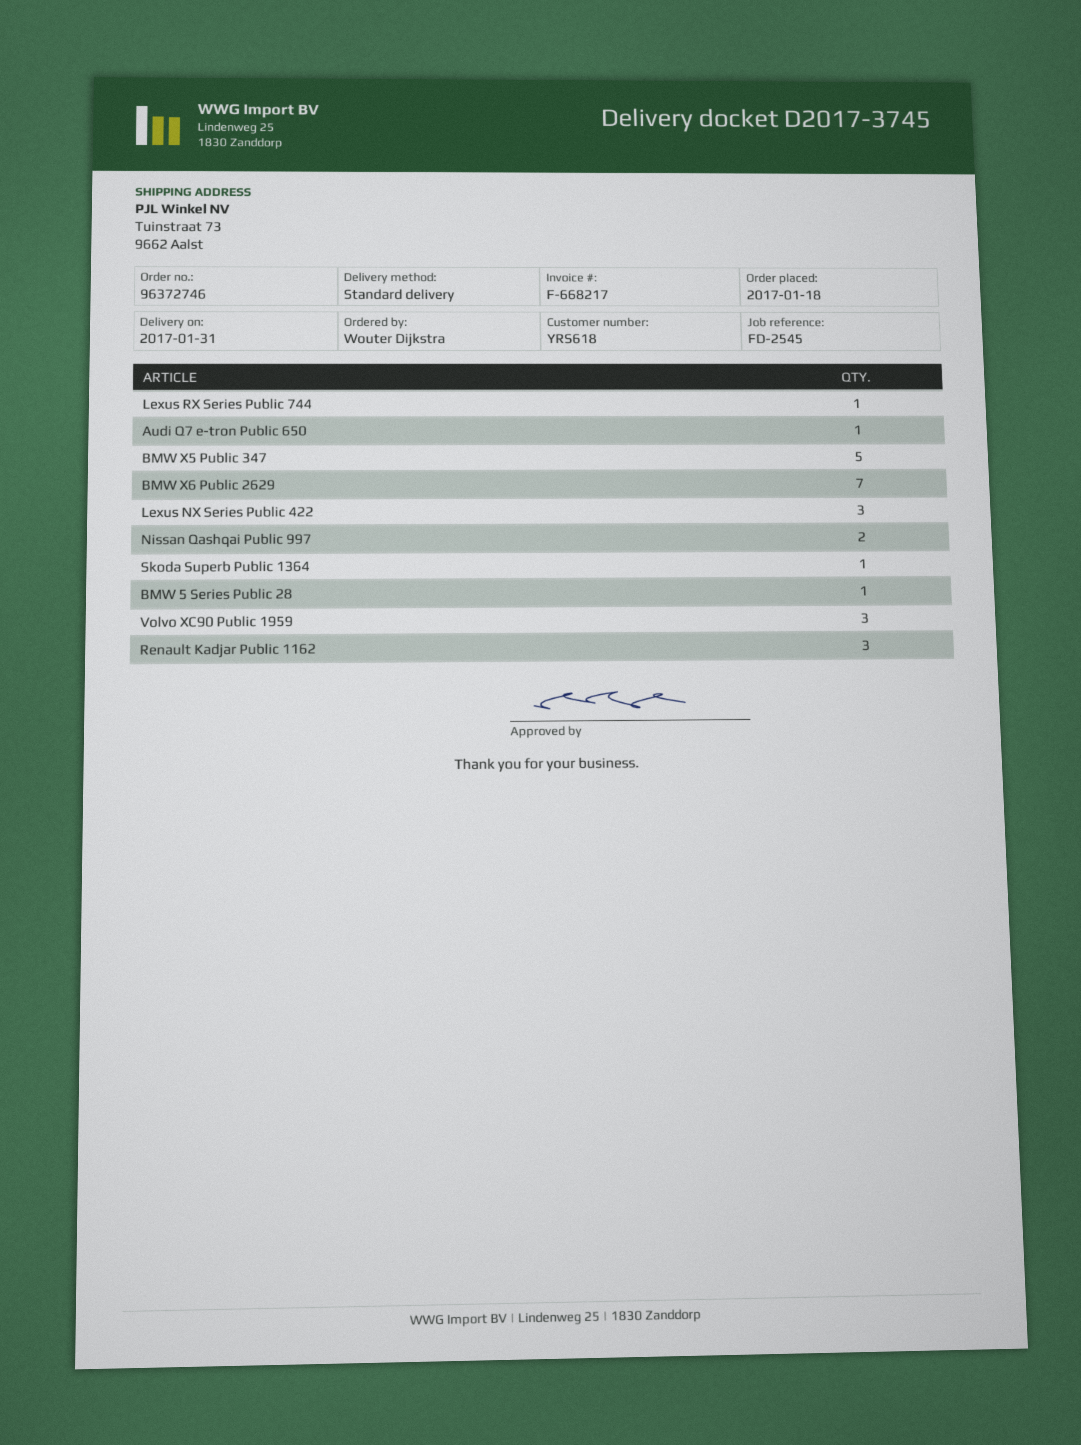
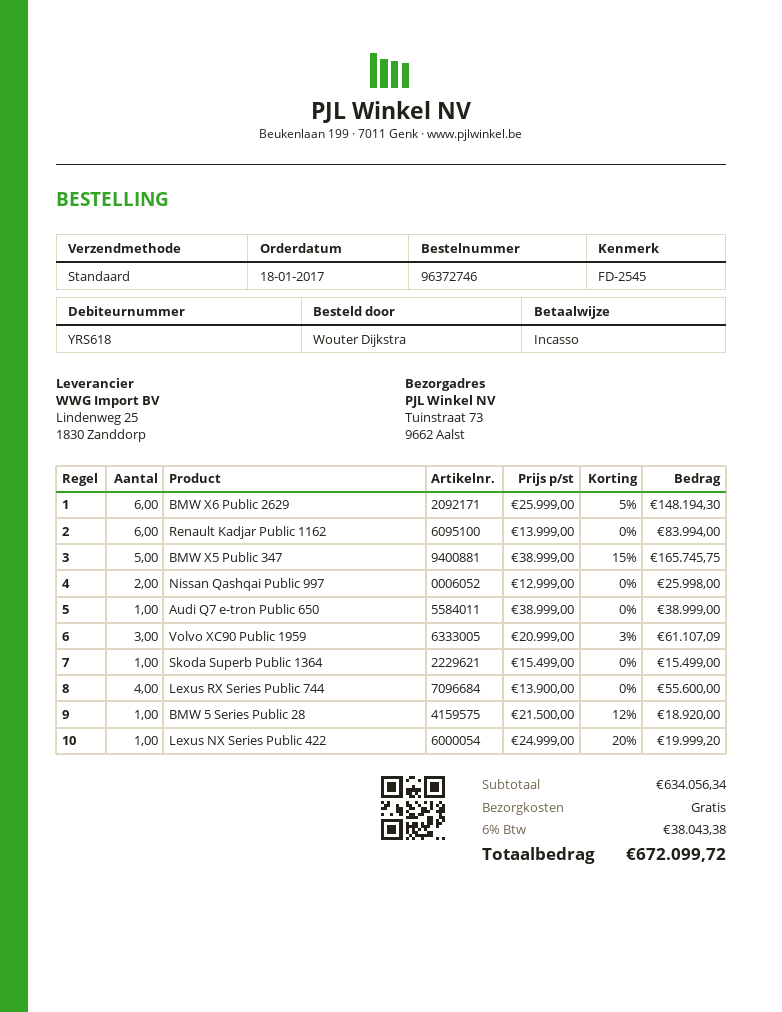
Lexus RX Series Public 744: 1 -> 4
BMW X6 Public 2629: 7 -> 6
Lexus NX Series Public 422: 3 -> 1
Renault Kadjar Public 1162: 3 -> 6

